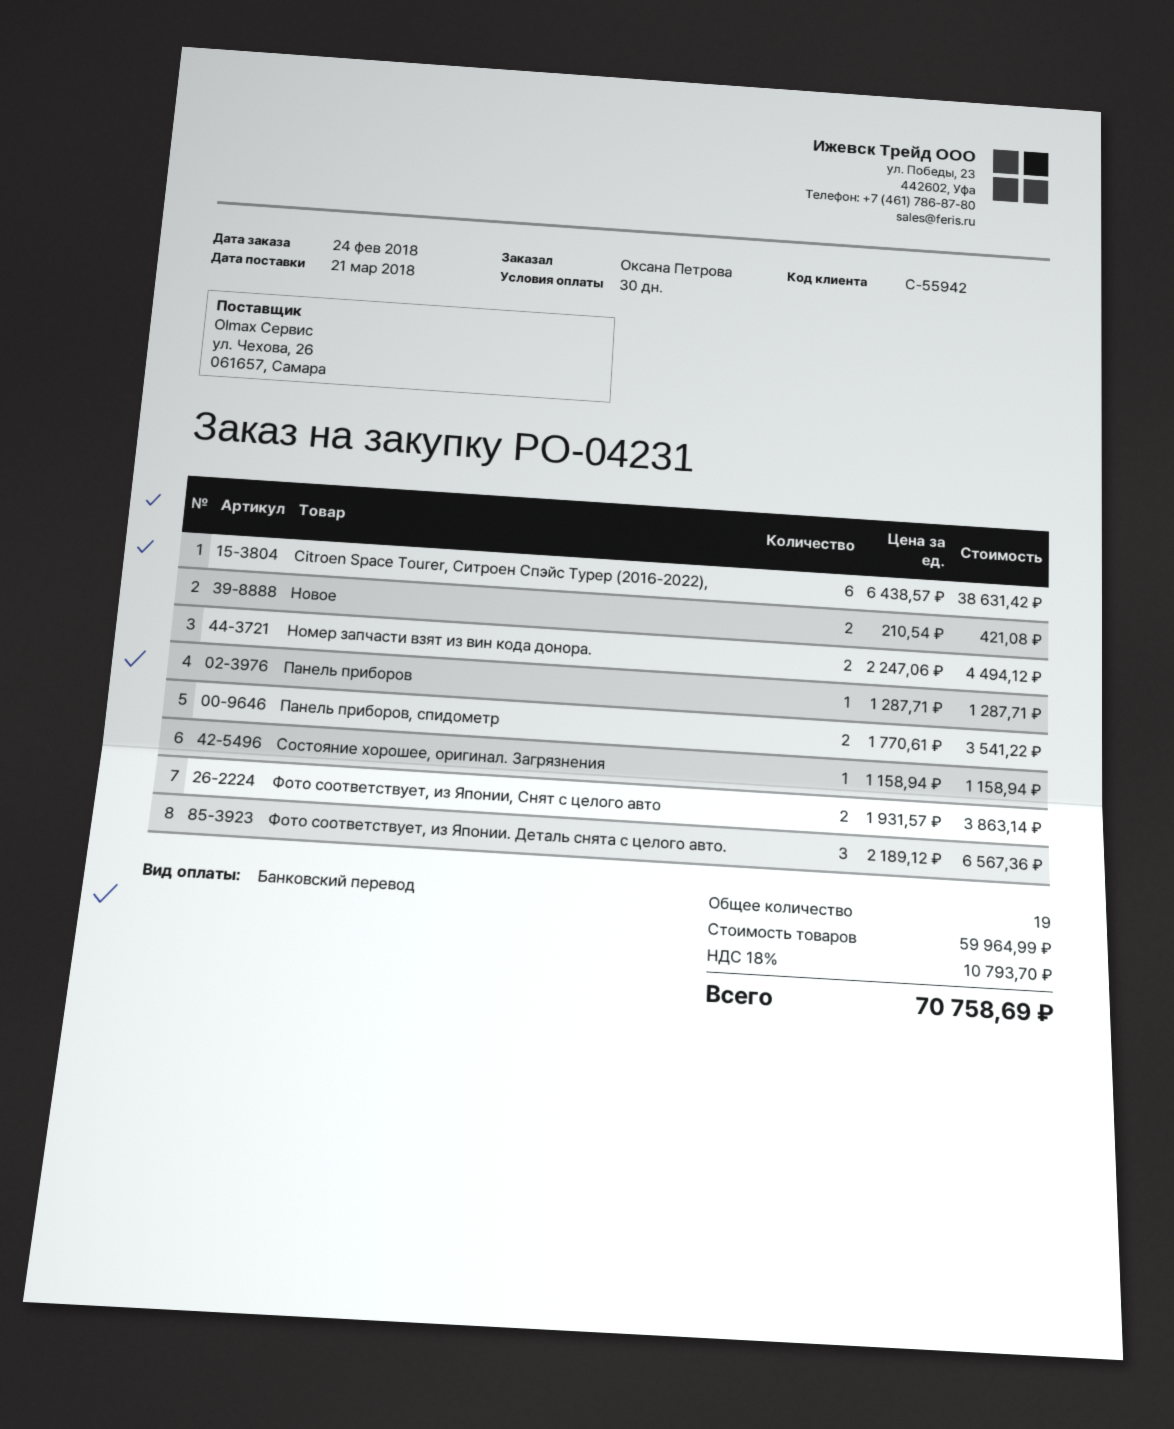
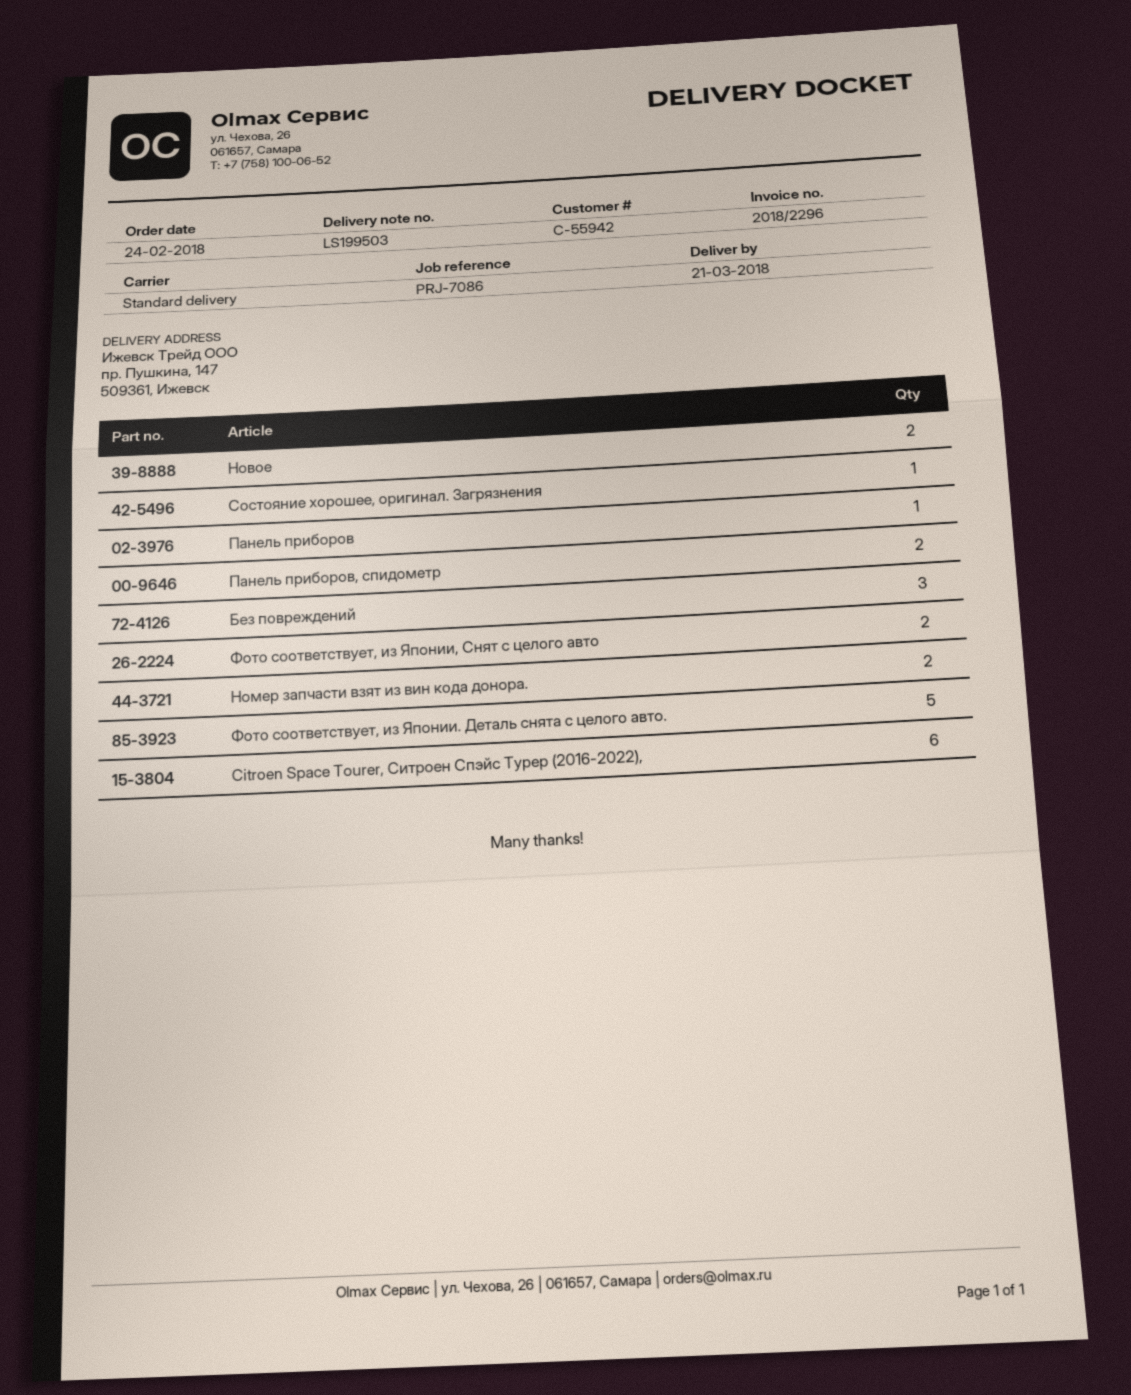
Фото соответствует, из Японии. Деталь снята с целого авто.: 3 -> 5
Без повреждений: none -> 3

